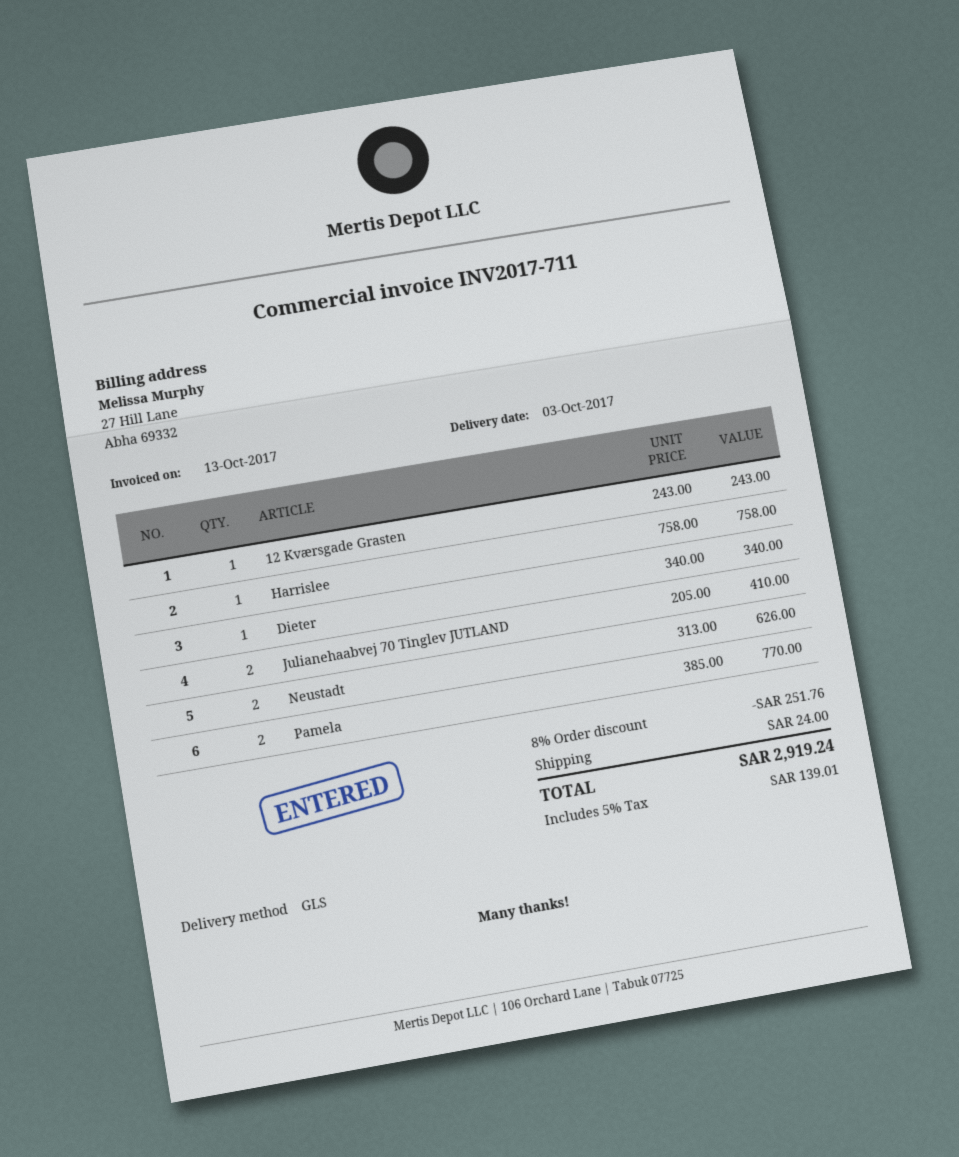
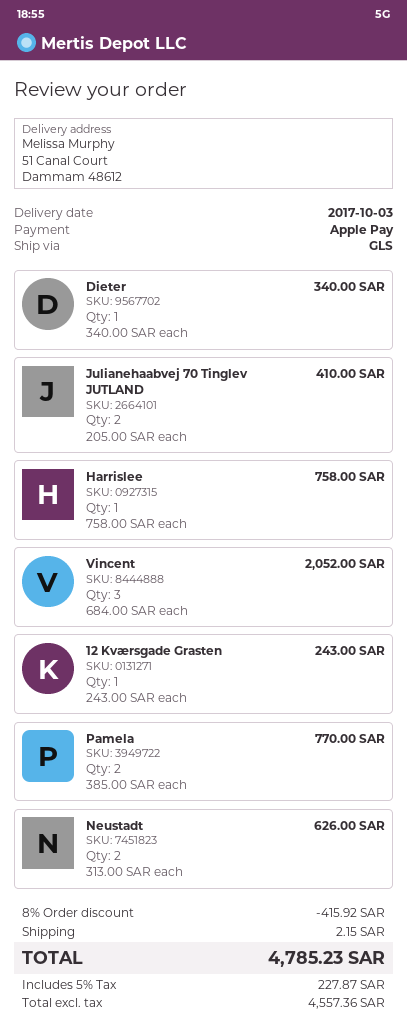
Vincent: none -> 3 x 684.00 = 2052.00
discount: 8% = 251.76 -> 8% = 415.92
shipping: 24.00 -> 2.15
tax: 5% = 139.01 -> 5% = 227.87
total: 2919.24 -> 4785.23

